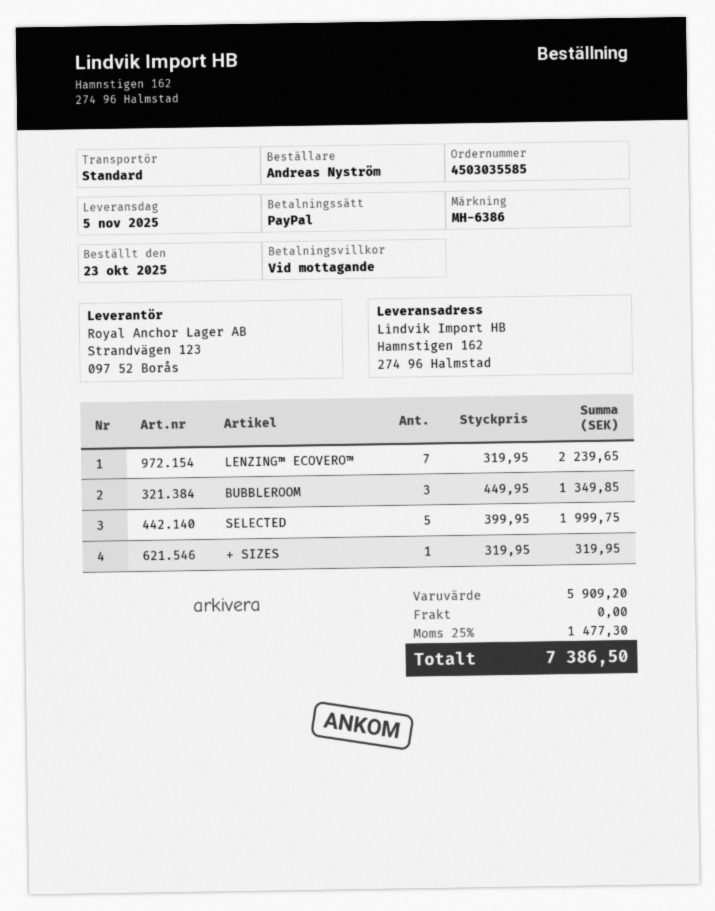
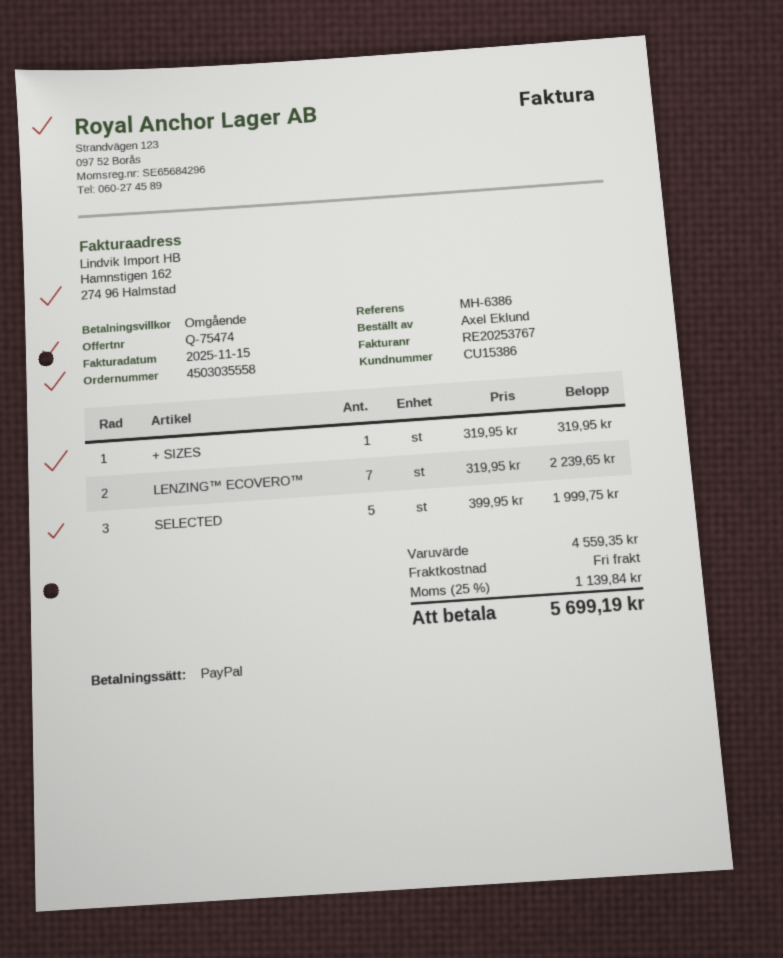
order number: 4503035585 -> 4503035558
ordered by: Andreas Nyström -> Axel Eklund
BUBBLEROOM: 3 x 449.95 = 1349.85 -> none
subtotal: 5909.20 -> 4559.35
tax: 25% = 1477.30 -> 25% = 1139.84
total: 7386.50 -> 5699.19

